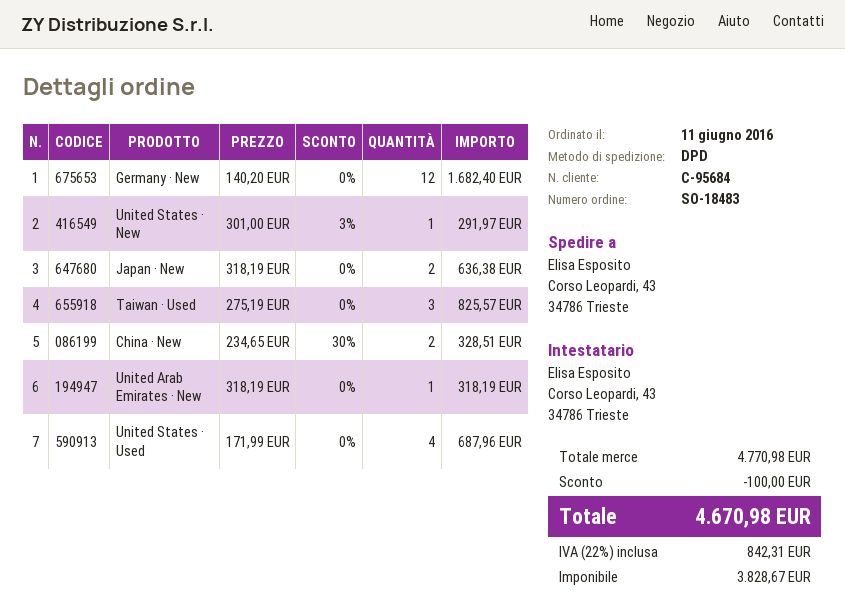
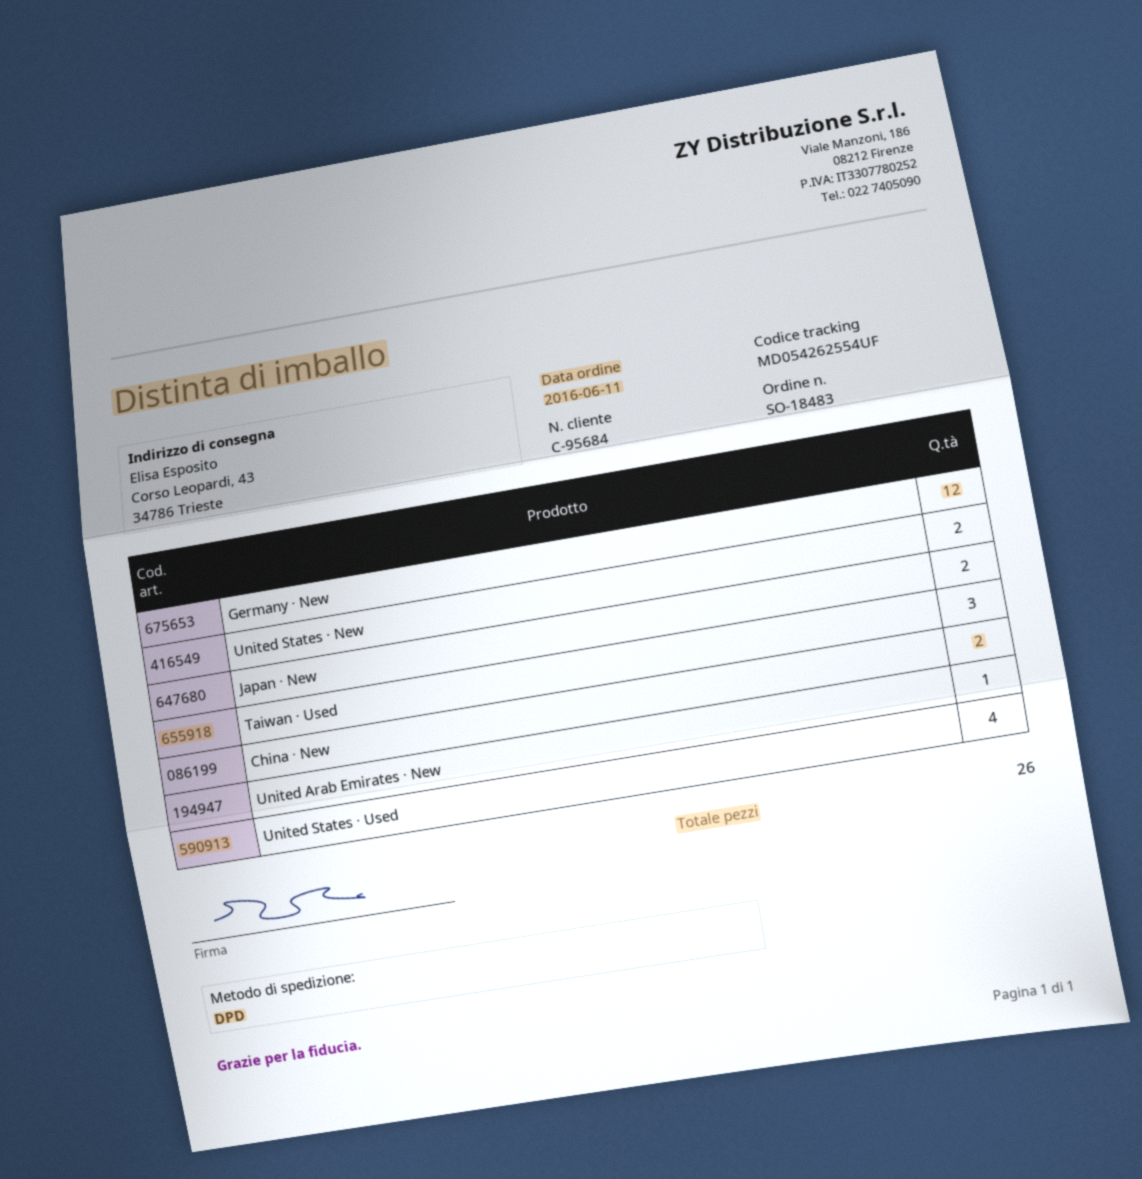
United States · New: 1 -> 2

